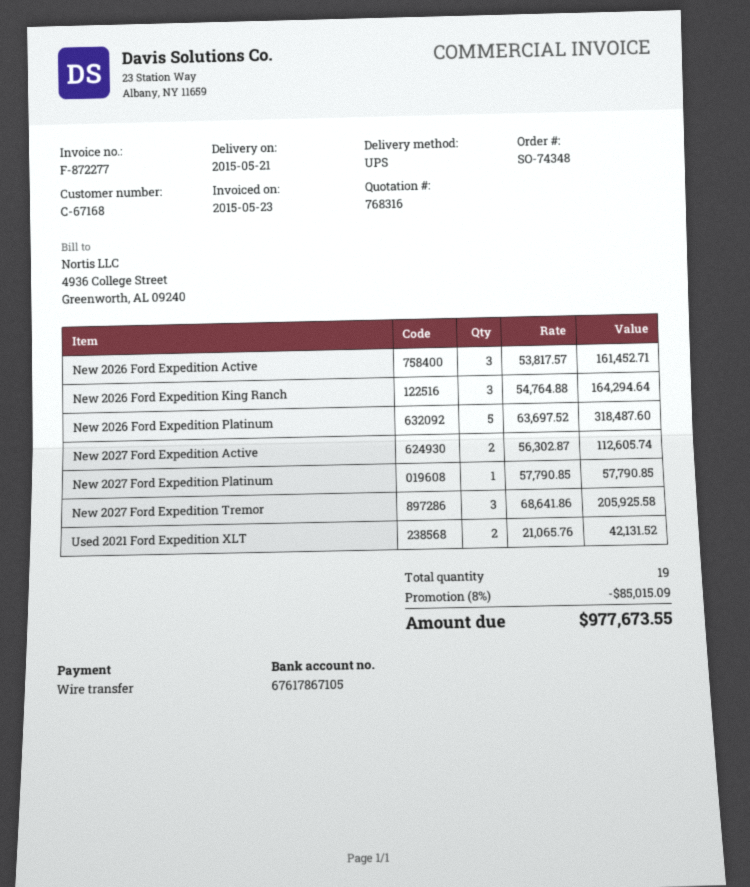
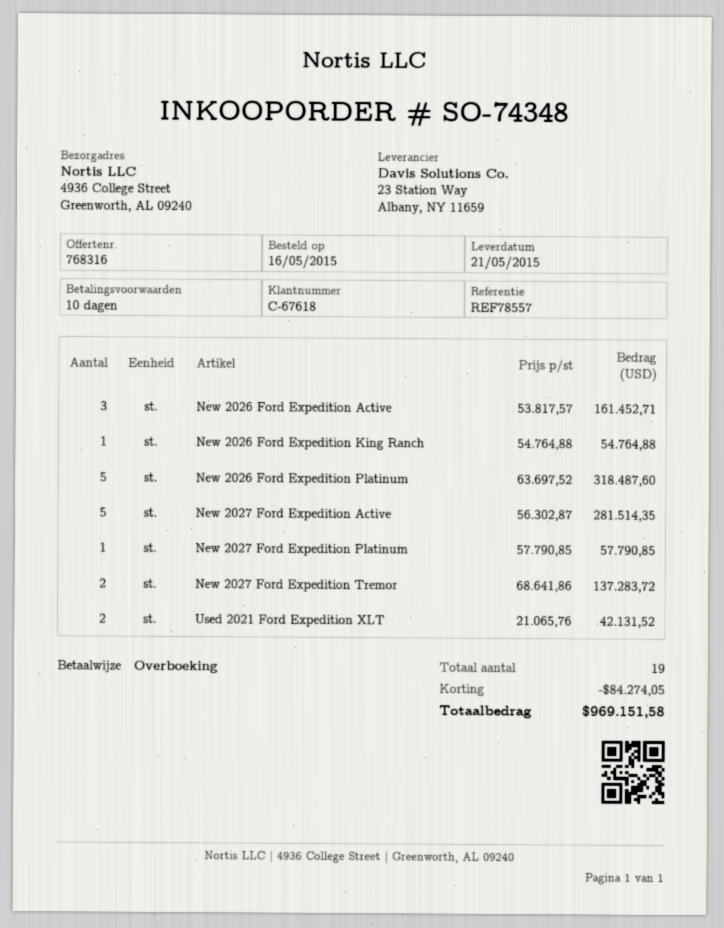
customer number: C-67168 -> C-67618
New 2026 Ford Expedition King Ranch: 3 x 54764.88 = 164294.64 -> 1 x 54764.88 = 54764.88
New 2027 Ford Expedition Active: 2 x 56302.87 = 112605.74 -> 5 x 56302.87 = 281514.35
New 2027 Ford Expedition Tremor: 3 x 68641.86 = 205925.58 -> 2 x 68641.86 = 137283.72
discount: 85015.09 -> 84274.05
total: 977673.55 -> 969151.58

